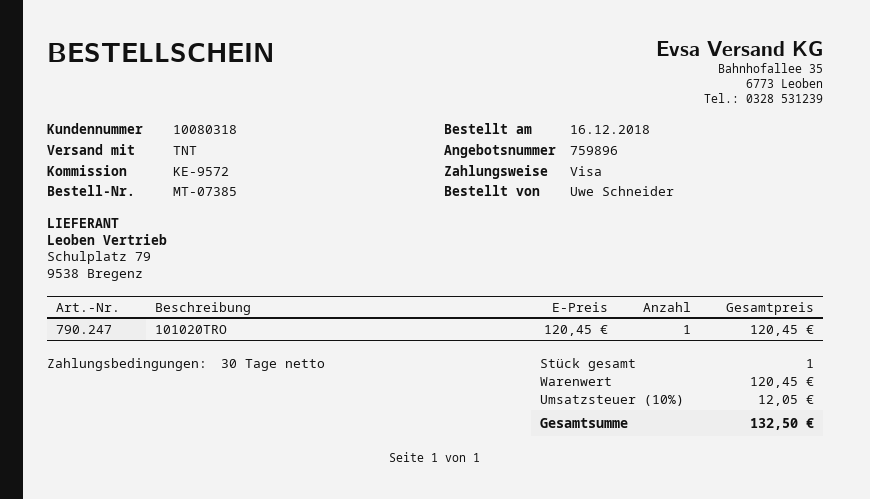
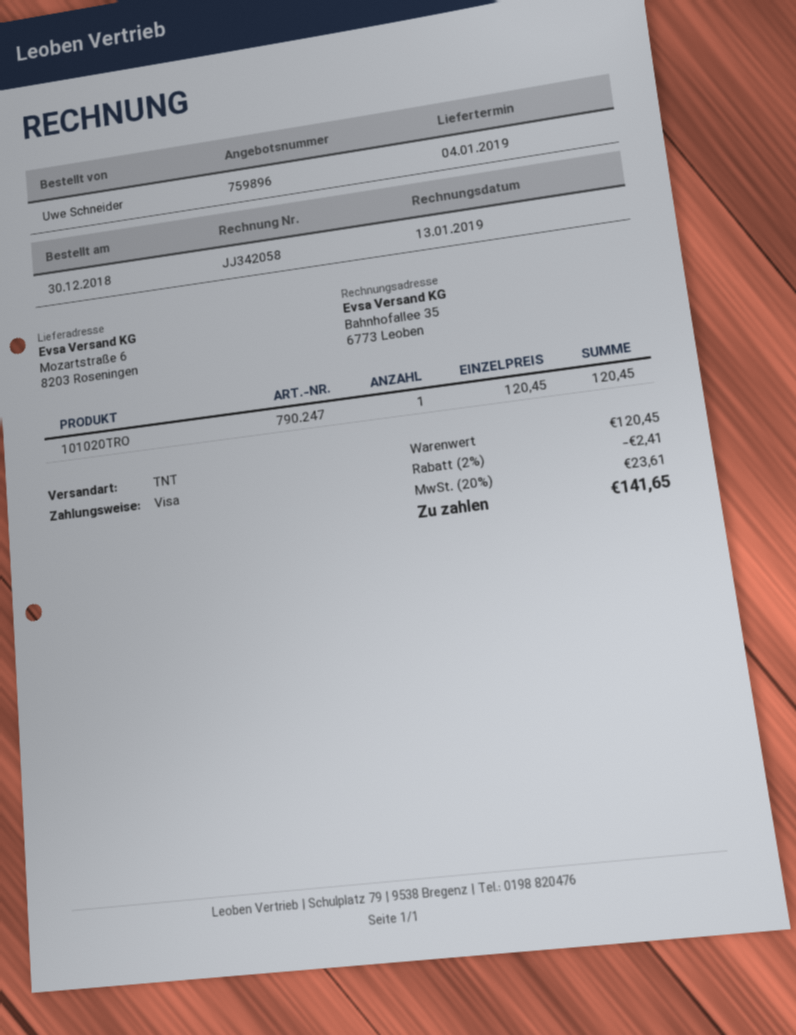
order date: 2018-12-16 -> 2018-12-30
discount: none -> 2% = 2.41
tax: 10% = 12.05 -> 20% = 23.61
total: 132.50 -> 141.65

